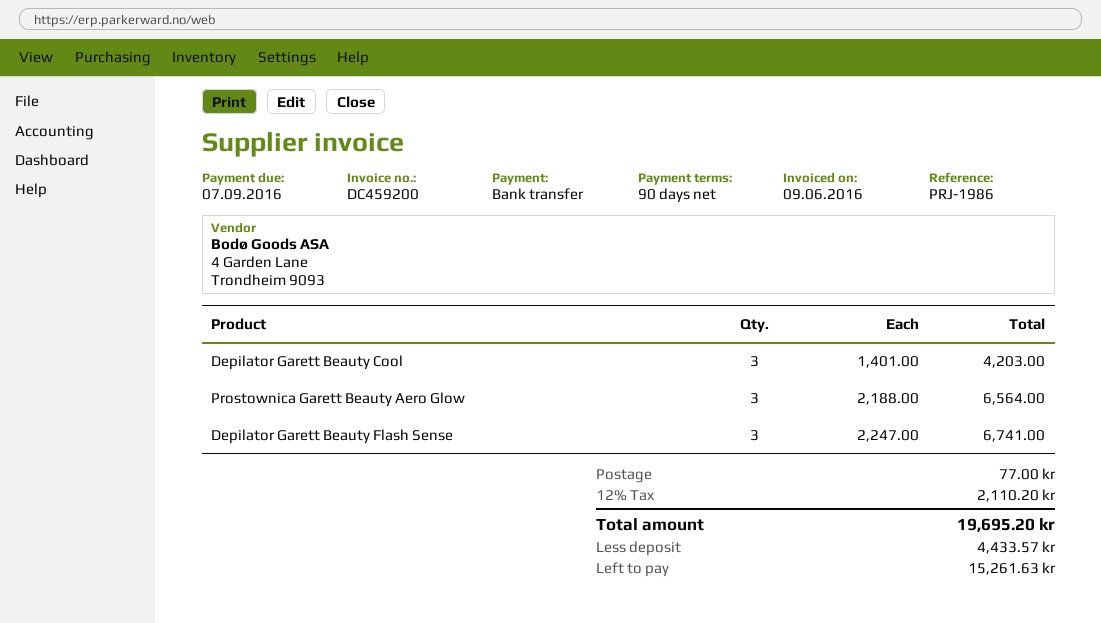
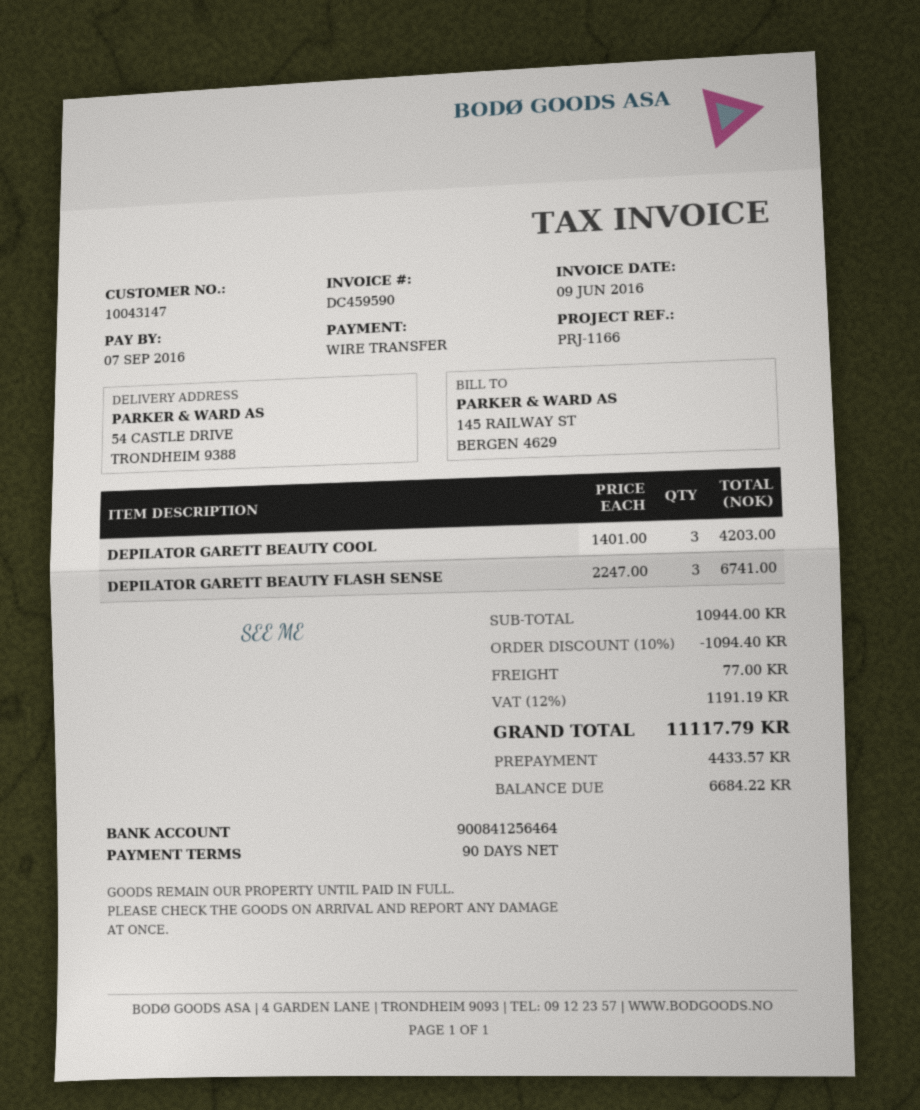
invoice number: DC459200 -> DC459590
reference: PRJ-1986 -> PRJ-1166
Prostownica Garett Beauty Aero Glow: 3 x 2188.00 = 6564.00 -> none
discount: none -> 10% = 1094.40
tax: 12% = 2110.20 -> 12% = 1191.19
total: 19695.20 -> 11117.79
balance: 15261.63 -> 6684.22

